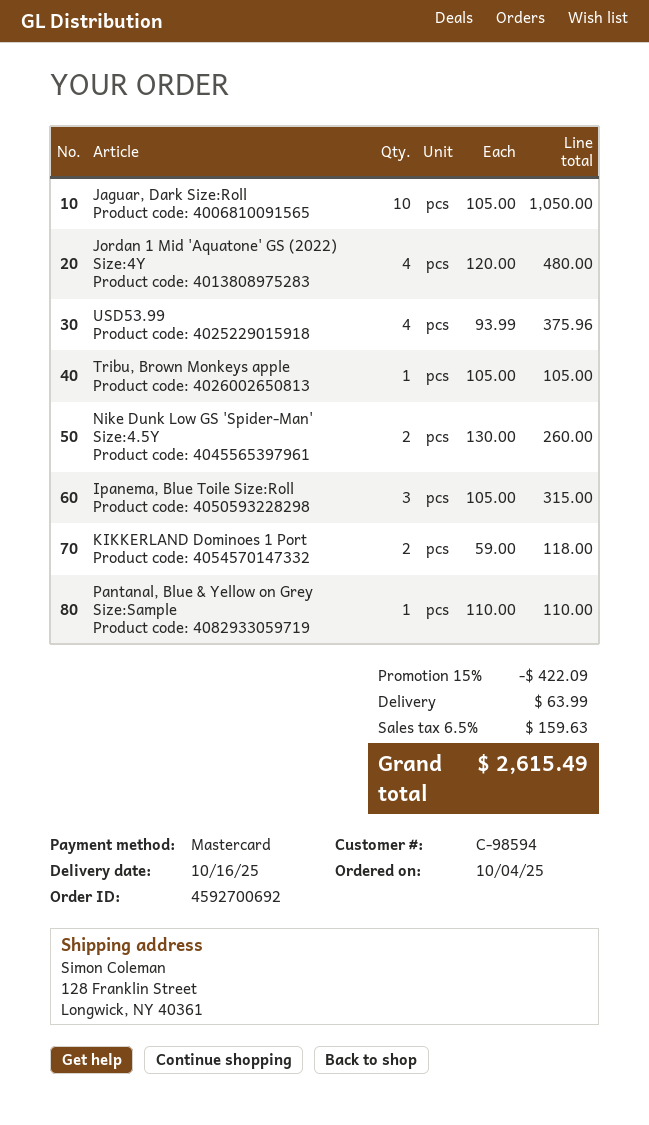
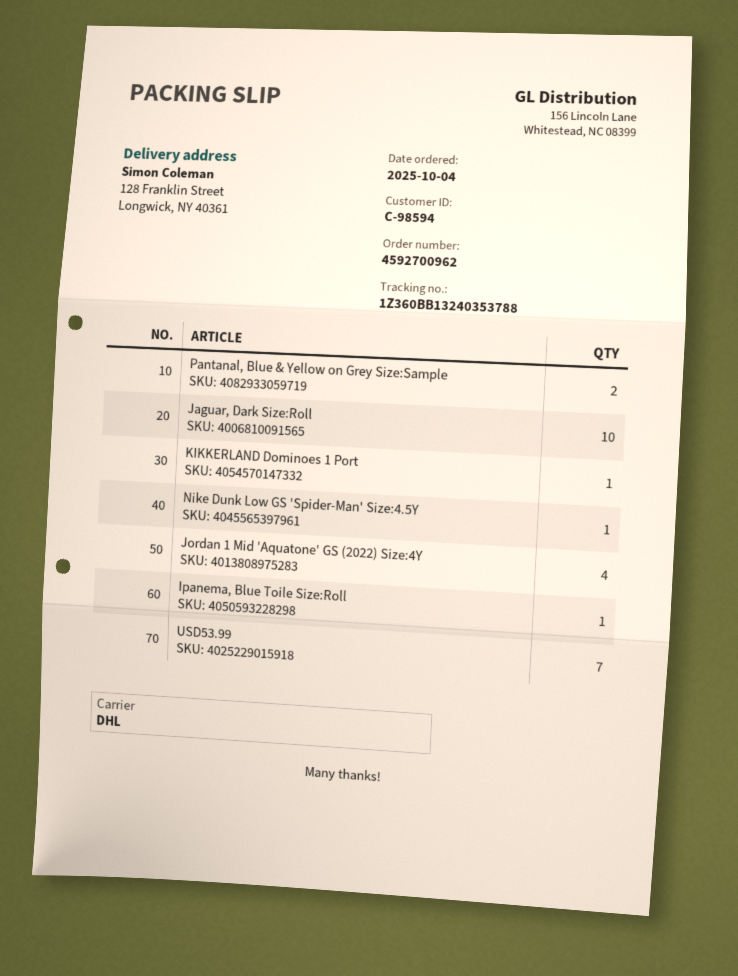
order number: 4592700692 -> 4592700962
USD53.99: 4 -> 7
Tribu, Brown Monkeys apple: 1 -> none
Nike Dunk Low GS 'Spider-Man' Size:4.5Y: 2 -> 1
Ipanema, Blue Toile Size:Roll: 3 -> 1
KIKKERLAND Dominoes 1 Port: 2 -> 1
Pantanal, Blue & Yellow on Grey Size:Sample: 1 -> 2

